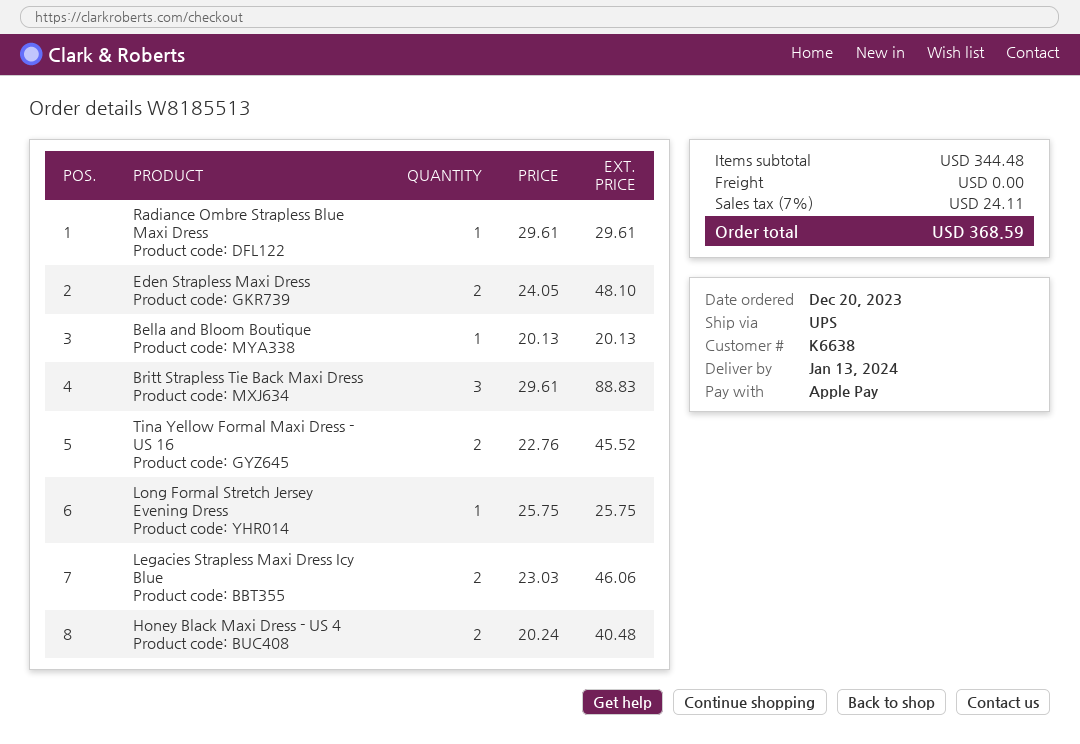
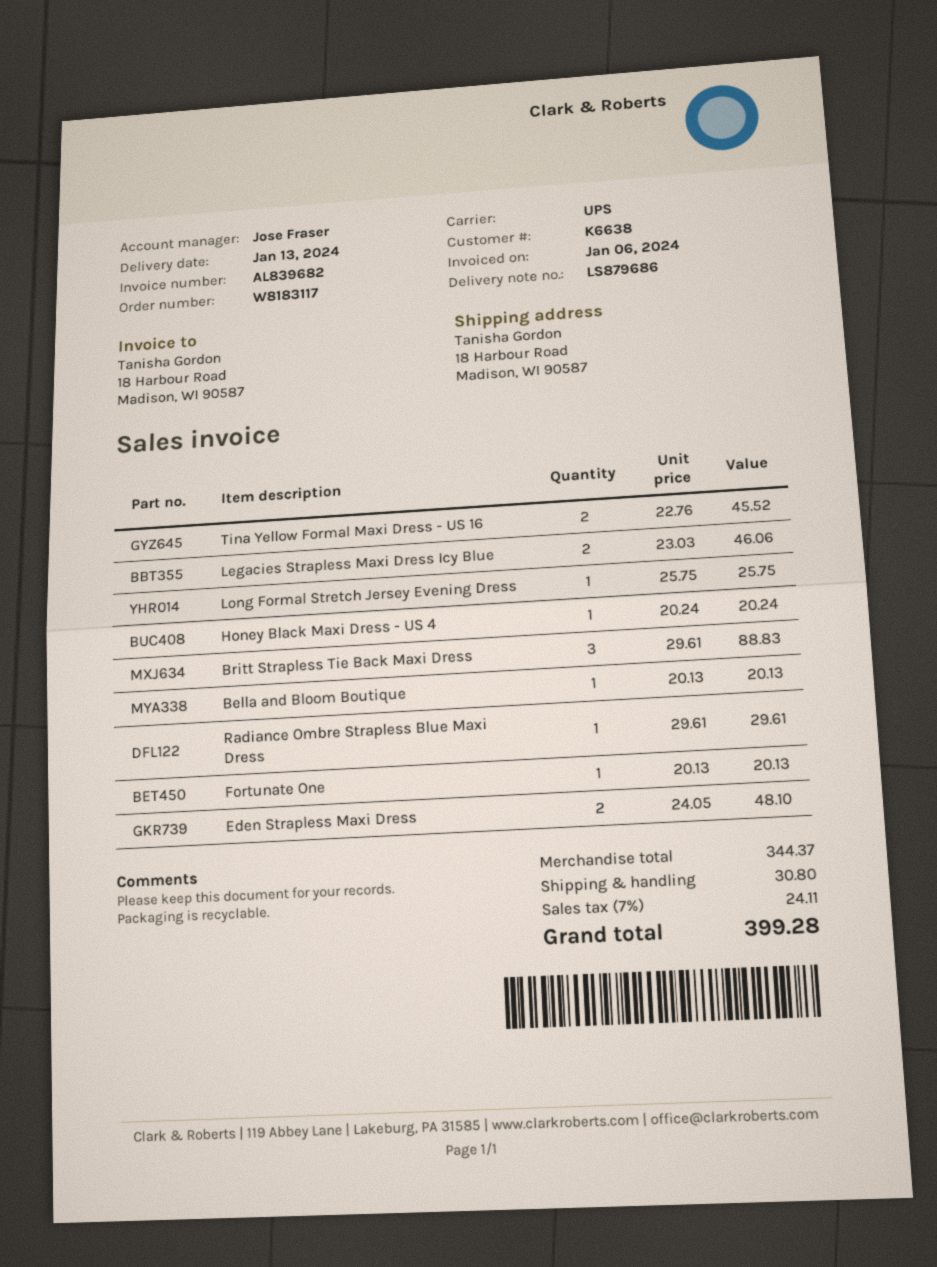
order number: W8185513 -> W8183117
Honey Black Maxi Dress - US 4: 2 x 20.24 = 40.48 -> 1 x 20.24 = 20.24
Fortunate One: none -> 1 x 20.13 = 20.13
subtotal: 344.48 -> 344.37
shipping: 0.00 -> 30.80
total: 368.59 -> 399.28

